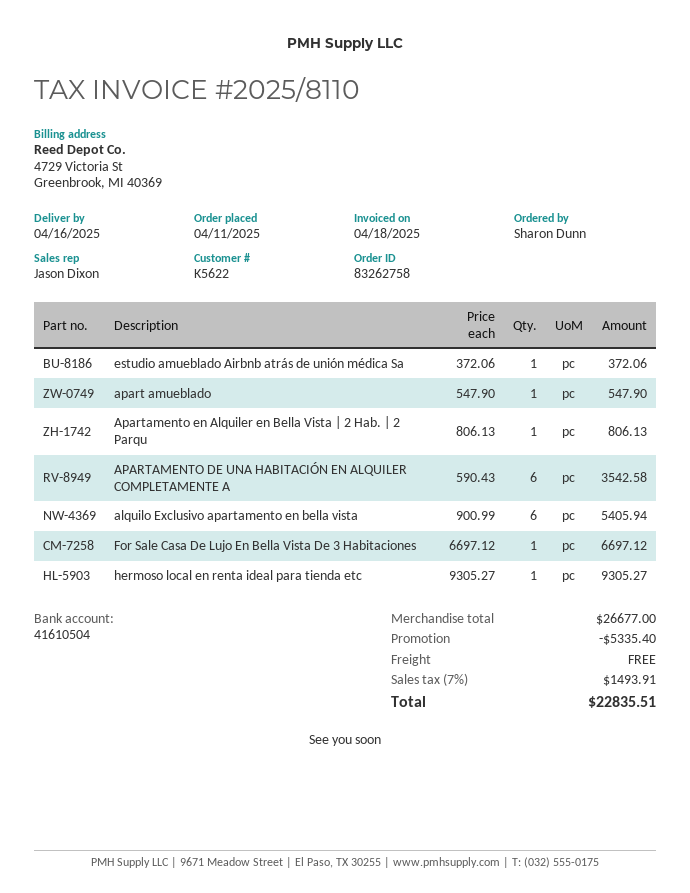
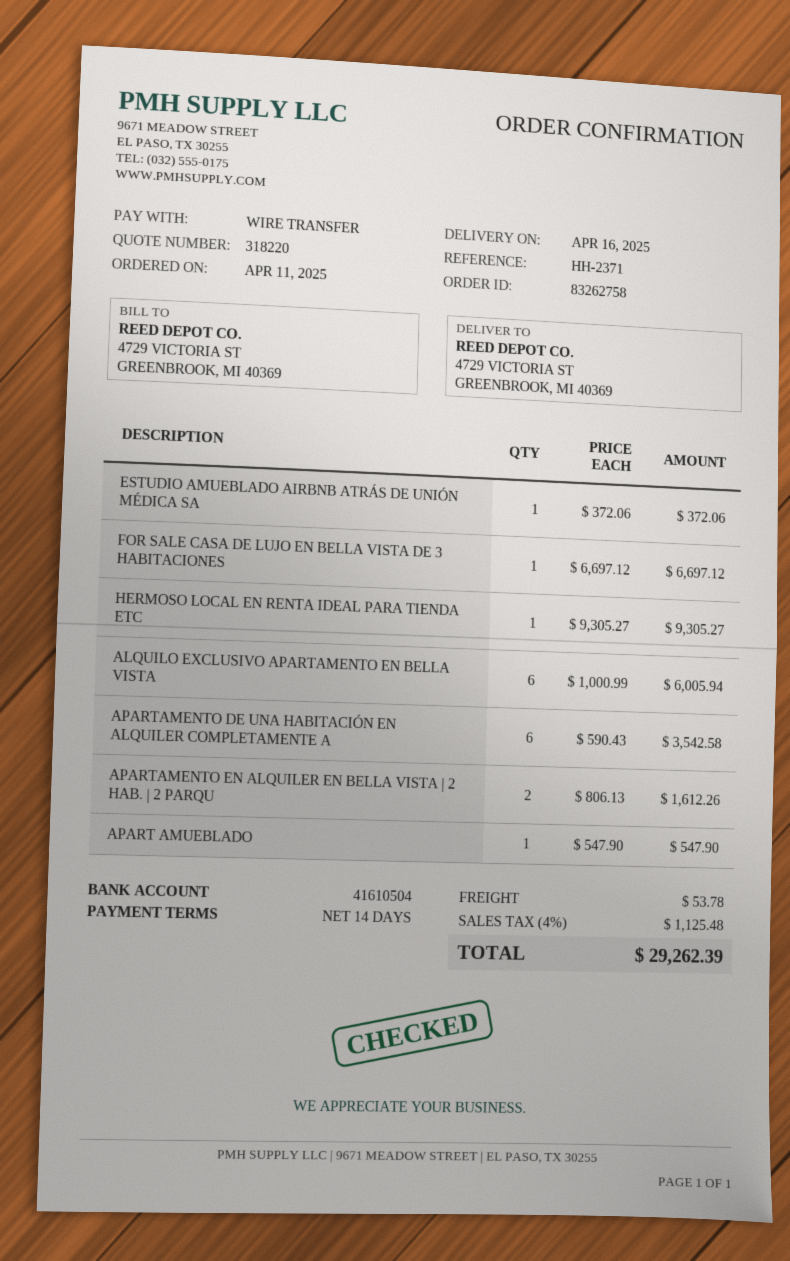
Apartamento en Alquiler en Bella Vista | 2 Hab. | 2 Parqu: 1 x 806.13 = 806.13 -> 2 x 806.13 = 1612.26
alquilo Exclusivo apartamento en bella vista: 6 x 900.99 = 5405.94 -> 6 x 1000.99 = 6005.94
discount: 5335.40 -> none
shipping: 0.00 -> 53.78
tax: 7% = 1493.91 -> 4% = 1125.48
total: 22835.51 -> 29262.39

